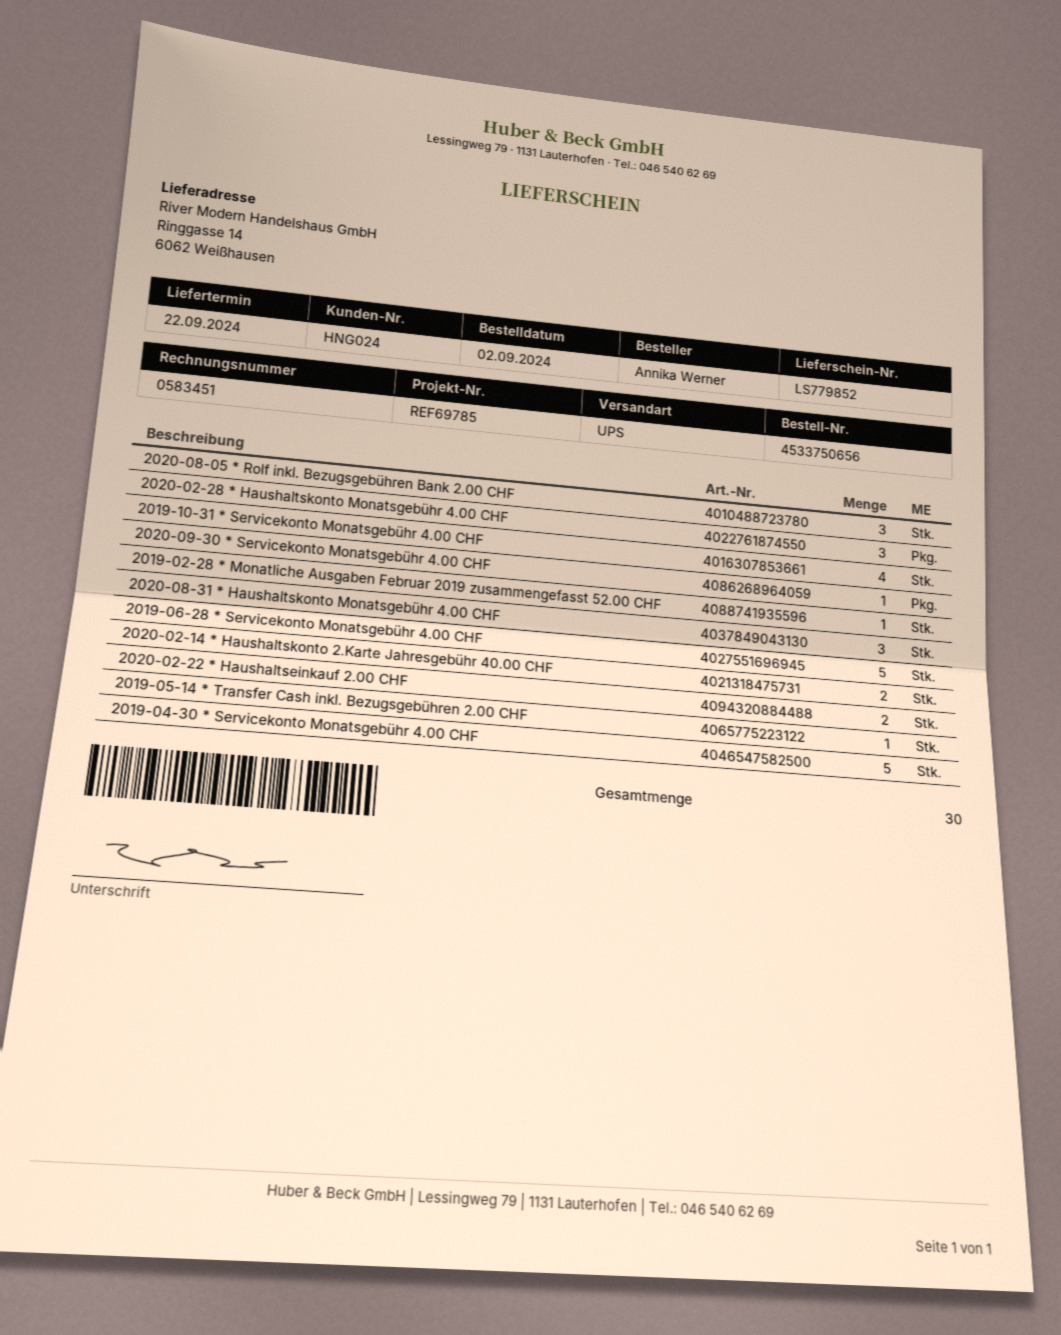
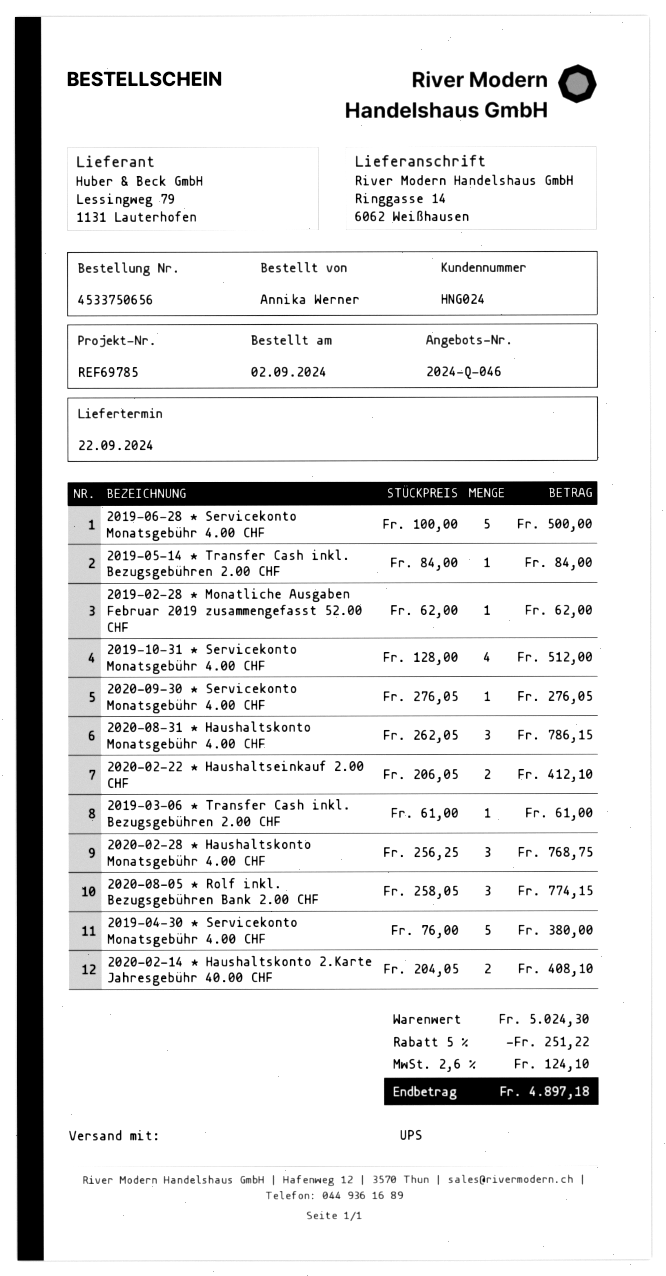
2019-03-06 * Transfer Cash inkl. Bezugsgebühren 2.00 CHF: none -> 1

